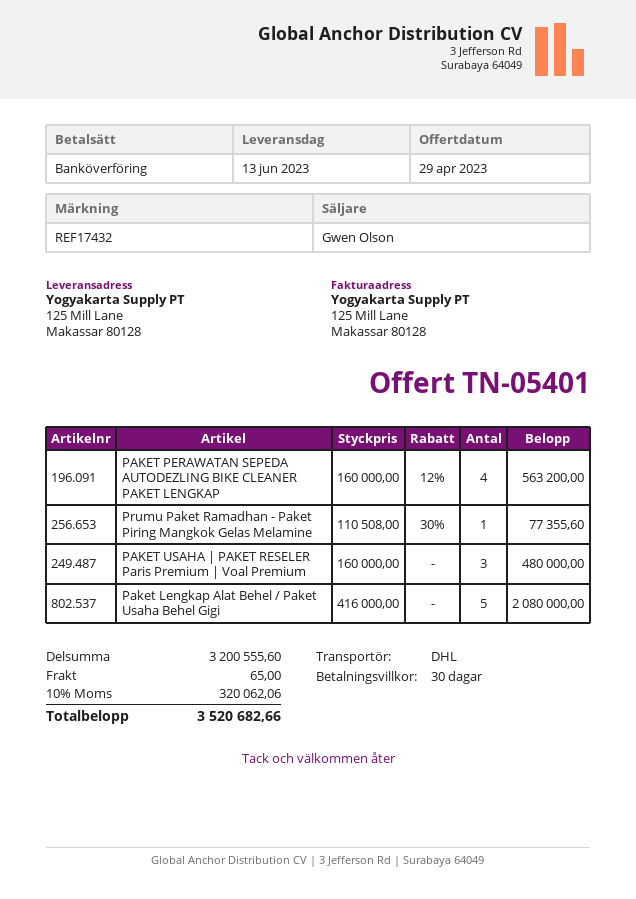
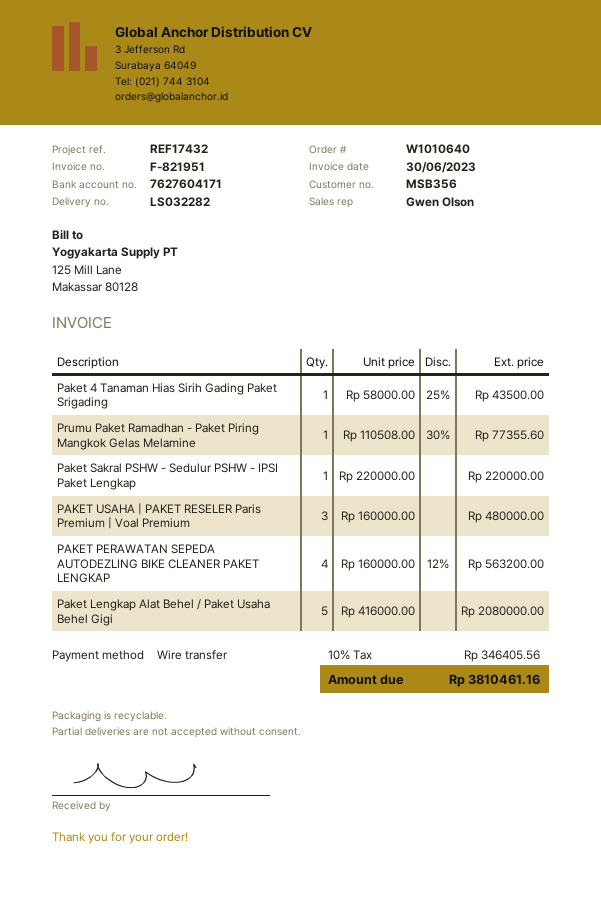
Paket 4 Tanaman Hias Sirih Gading Paket Srigading: none -> 1 x 58000.00 - 25% = 43500.00
Paket Sakral PSHW - Sedulur PSHW - IPSI Paket Lengkap: none -> 1 x 220000.00 = 220000.00
shipping: 65.00 -> none
tax: 10% = 320062.06 -> 10% = 346405.56
total: 3520682.66 -> 3810461.16

